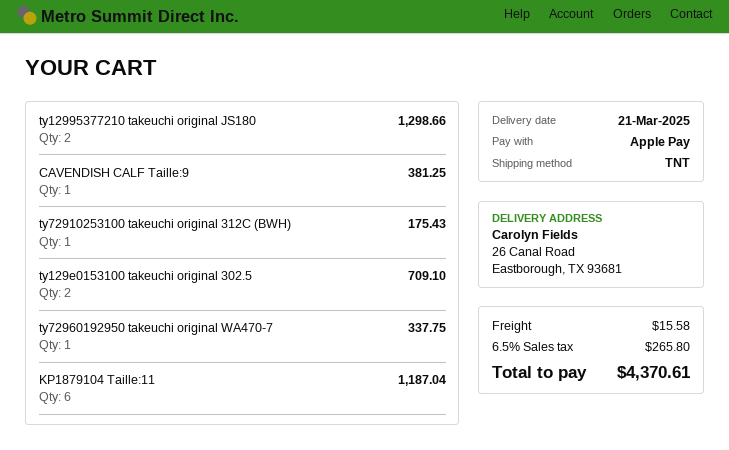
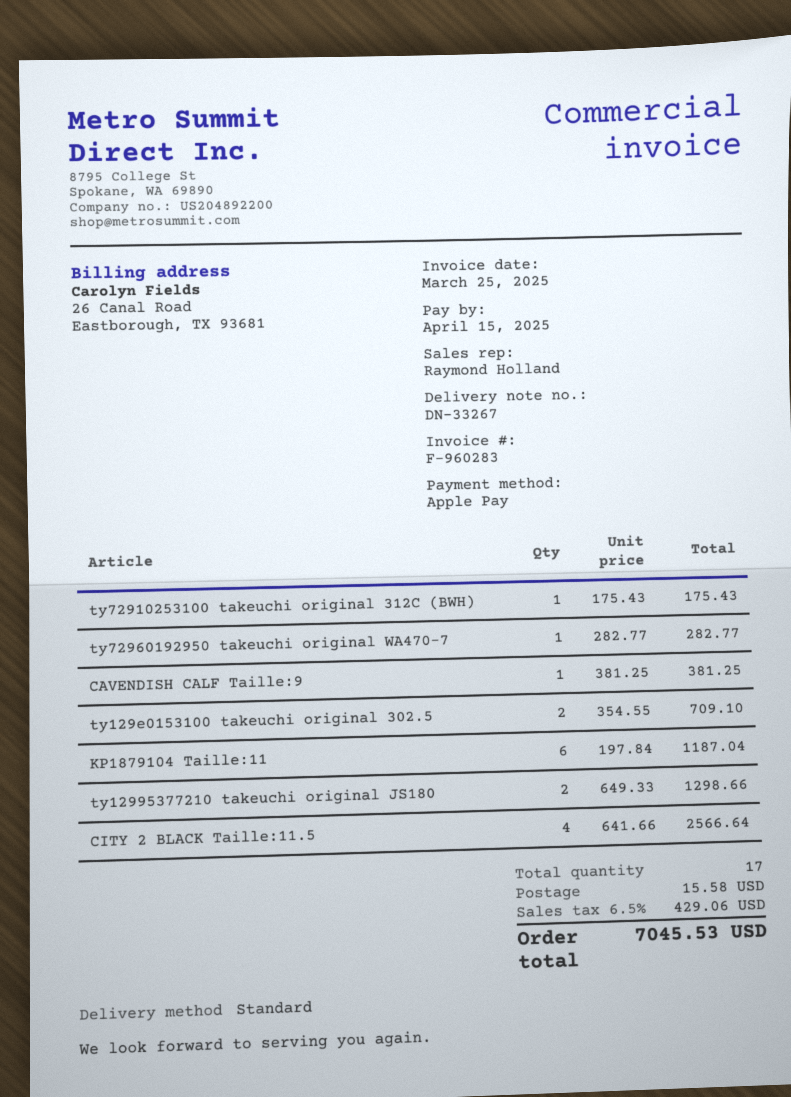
shipping method: TNT -> standard
ty72960192950 takeuchi original WA470-7: 1 for 337.75 -> 1 for 282.77
CITY 2 BLACK Taille:11.5: none -> 4 for 2566.64
tax: 6.5% = 265.80 -> 6.5% = 429.06
total: 4370.61 -> 7045.53

